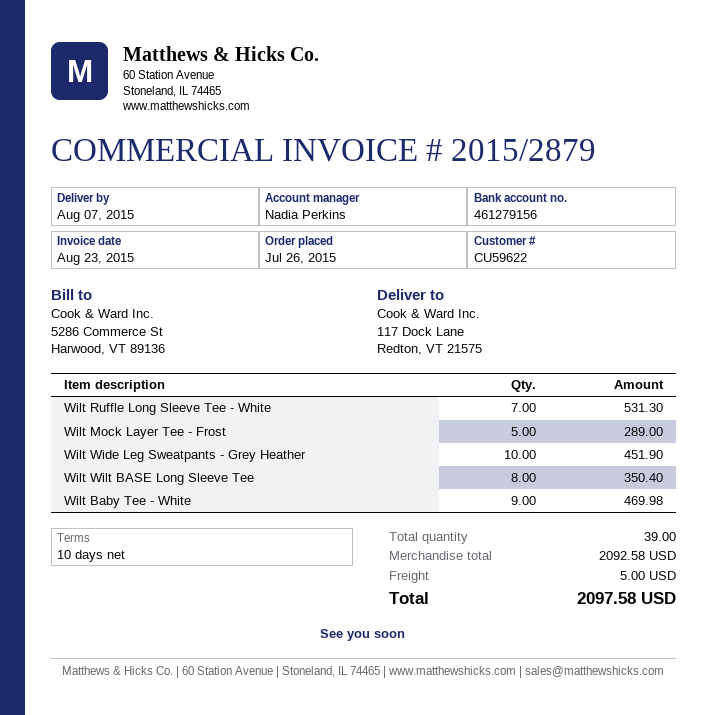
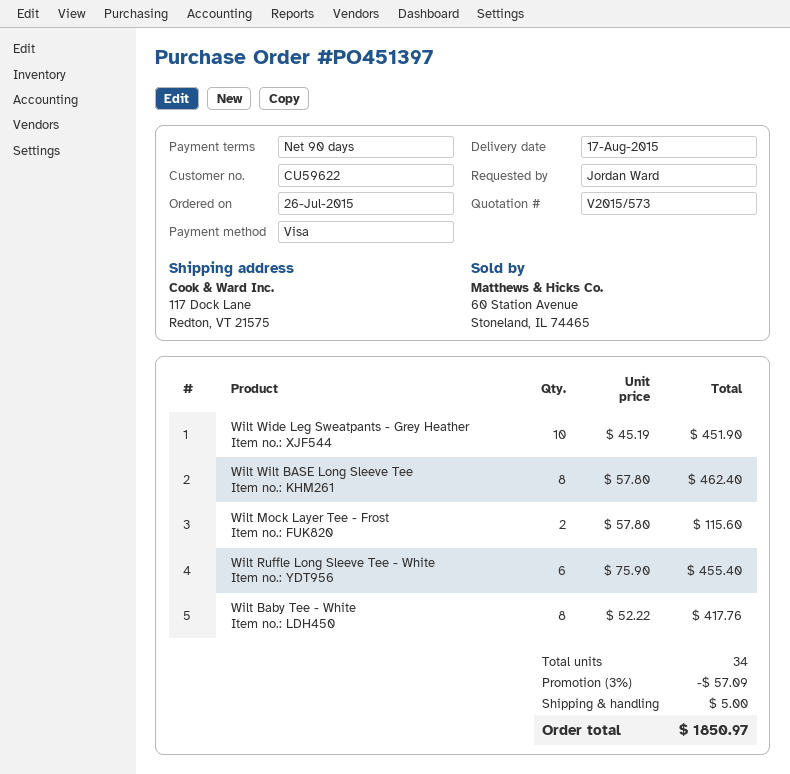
delivery date: 2015-08-07 -> 2015-08-17
payment terms: 10 days -> 90 days
Wilt Ruffle Long Sleeve Tee - White: 7 for 531.30 -> 6 for 455.40
Wilt Mock Layer Tee - Frost: 5 for 289.00 -> 2 for 115.60
Wilt Wilt BASE Long Sleeve Tee: 8 for 350.40 -> 8 for 462.40
Wilt Baby Tee - White: 9 for 469.98 -> 8 for 417.76
total quantity: 39 -> 34
discount: none -> 3% = 57.09
total: 2097.58 -> 1850.97

